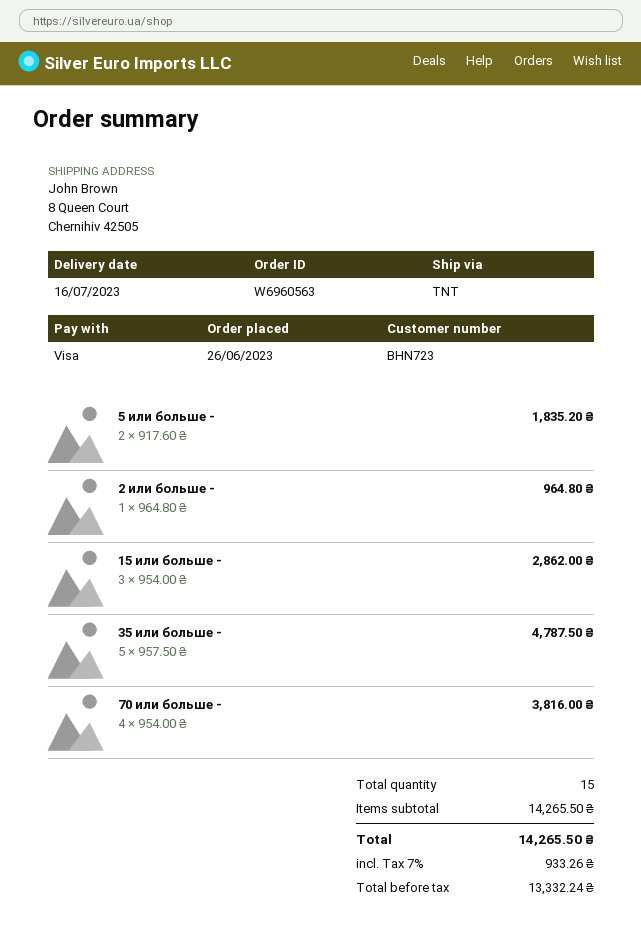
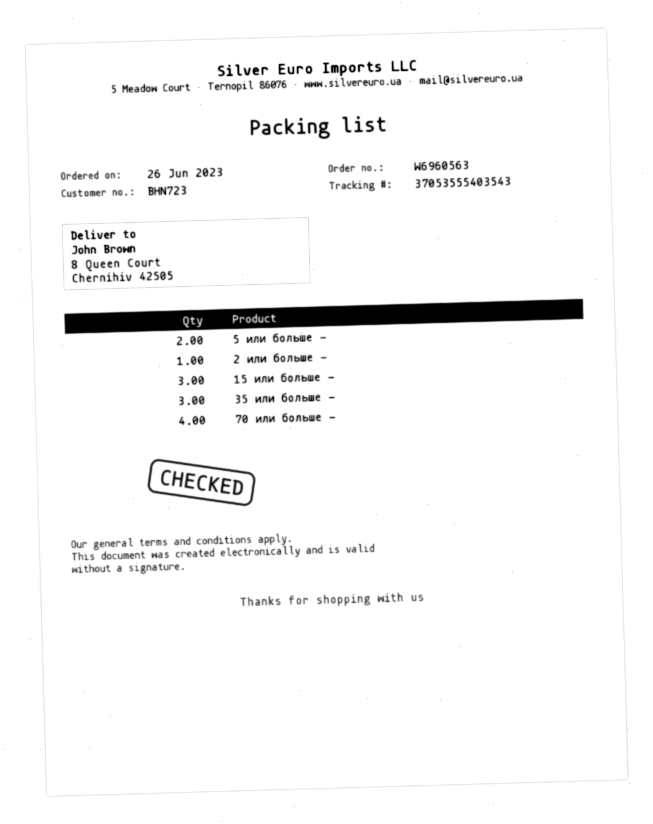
35 или больше -: 5 -> 3

